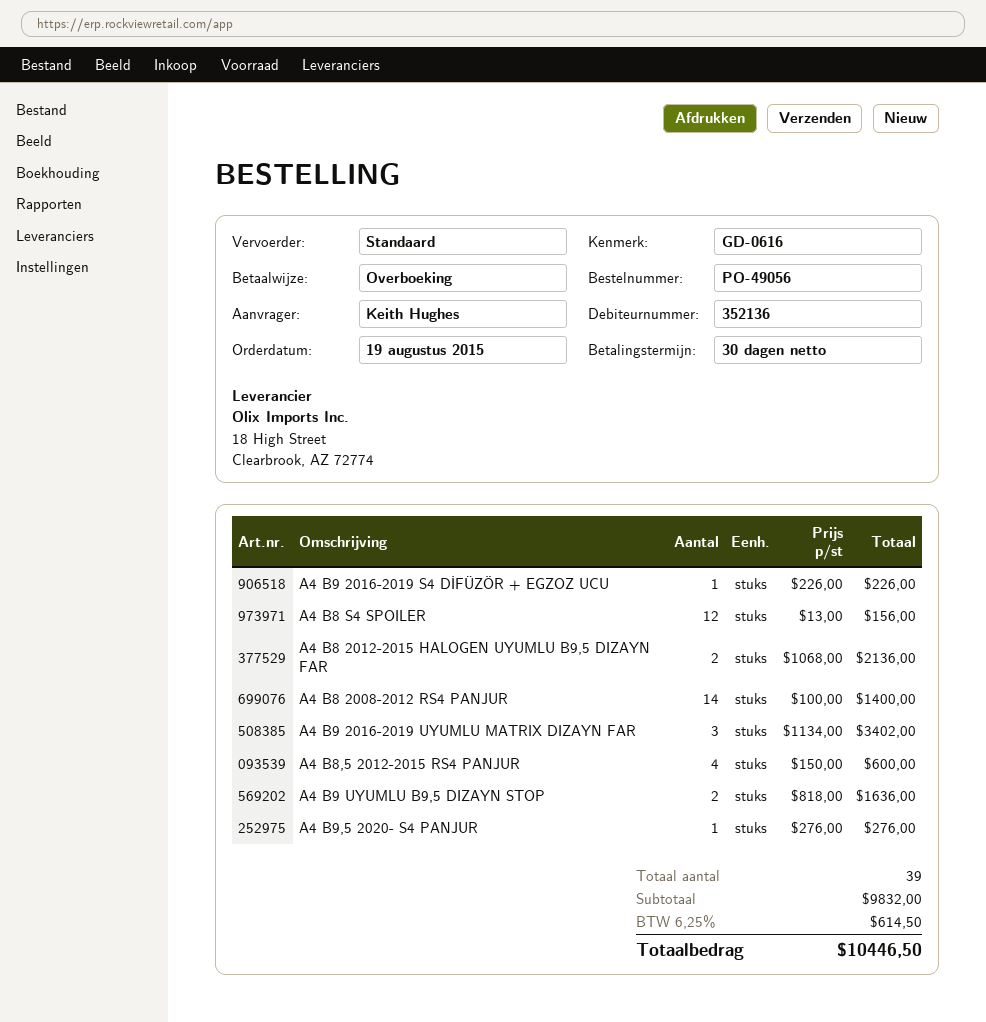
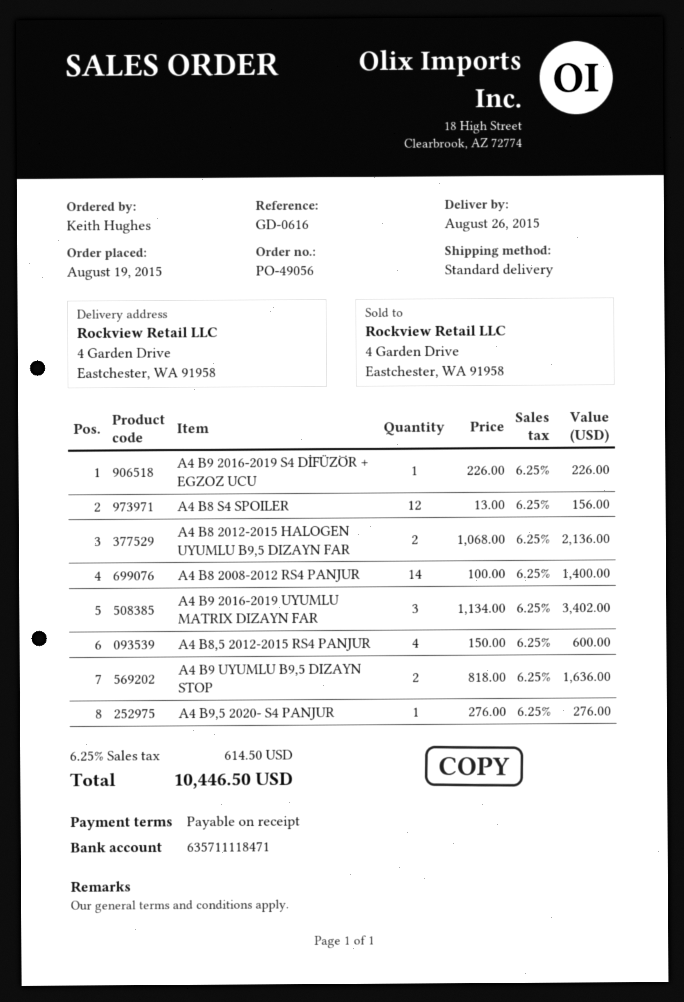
payment terms: 30 days -> on receipt

